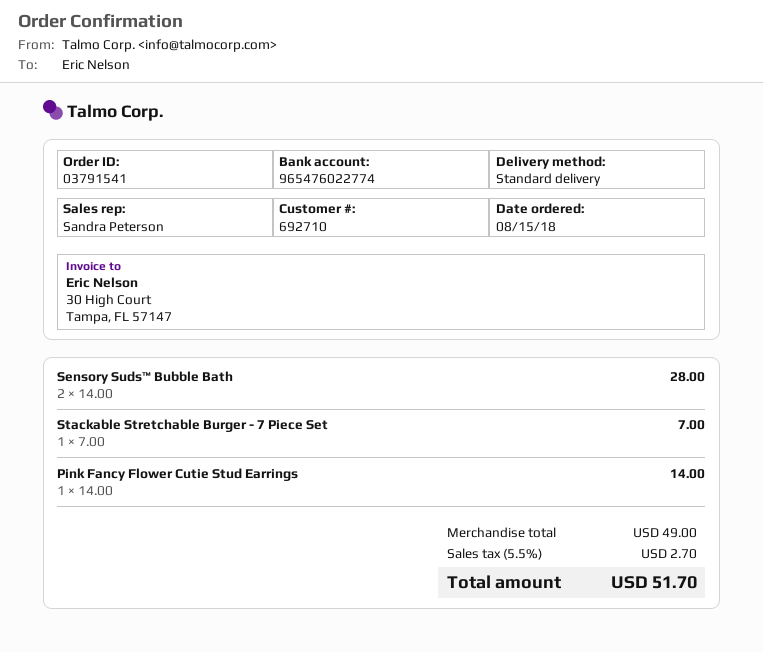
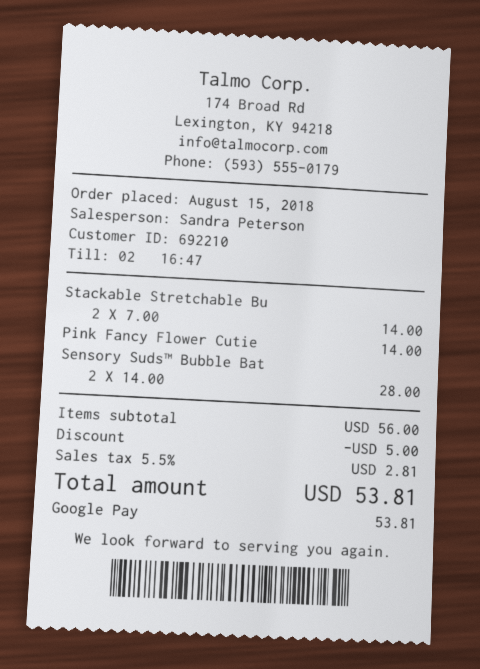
customer number: 692710 -> 692210
Stackable Stretchable Burger - 7 Piece Set: 1 x 7.00 = 7.00 -> 2 x 7.00 = 14.00
subtotal: 49.00 -> 56.00
discount: none -> 5.00
tax: 5.5% = 2.70 -> 5.5% = 2.81
total: 51.70 -> 53.81

